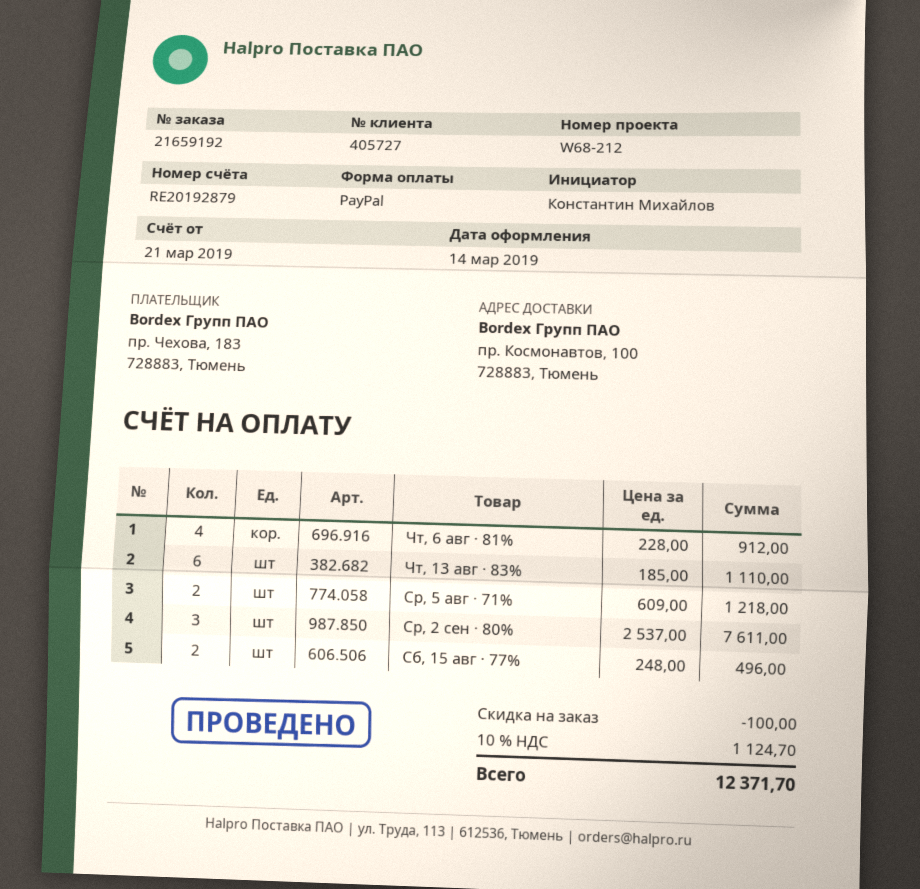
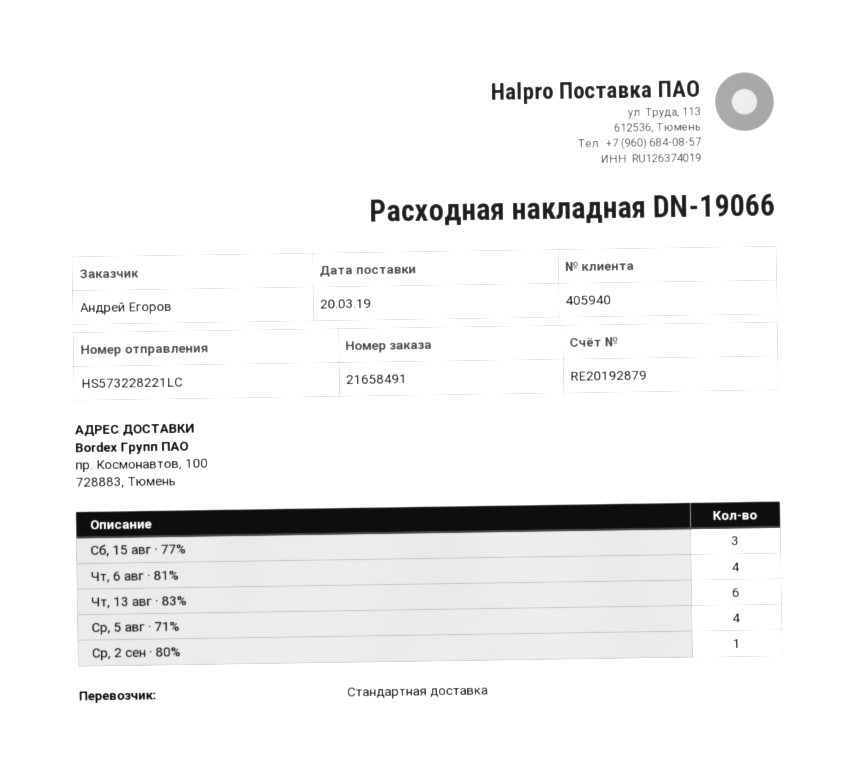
order number: 21659192 -> 21658491
customer number: 405727 -> 405940
ordered by: Константин Михайлов -> Андрей Егоров
Ср, 5 авг · 71%: 2 -> 4
Ср, 2 сен · 80%: 3 -> 1
Сб, 15 авг · 77%: 2 -> 3

